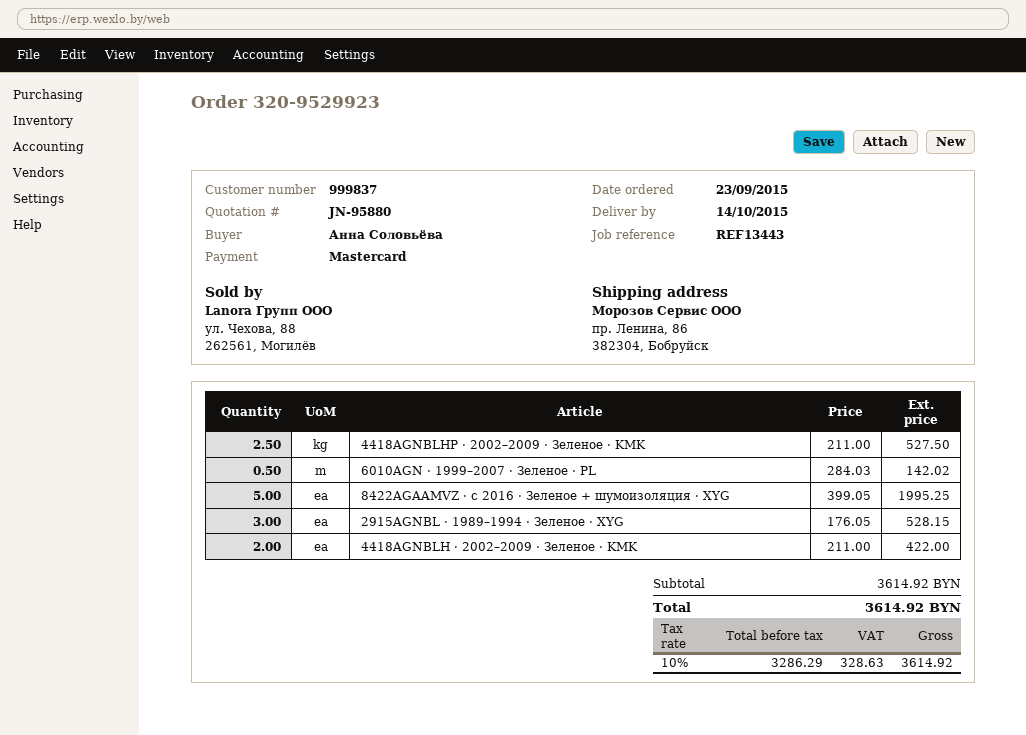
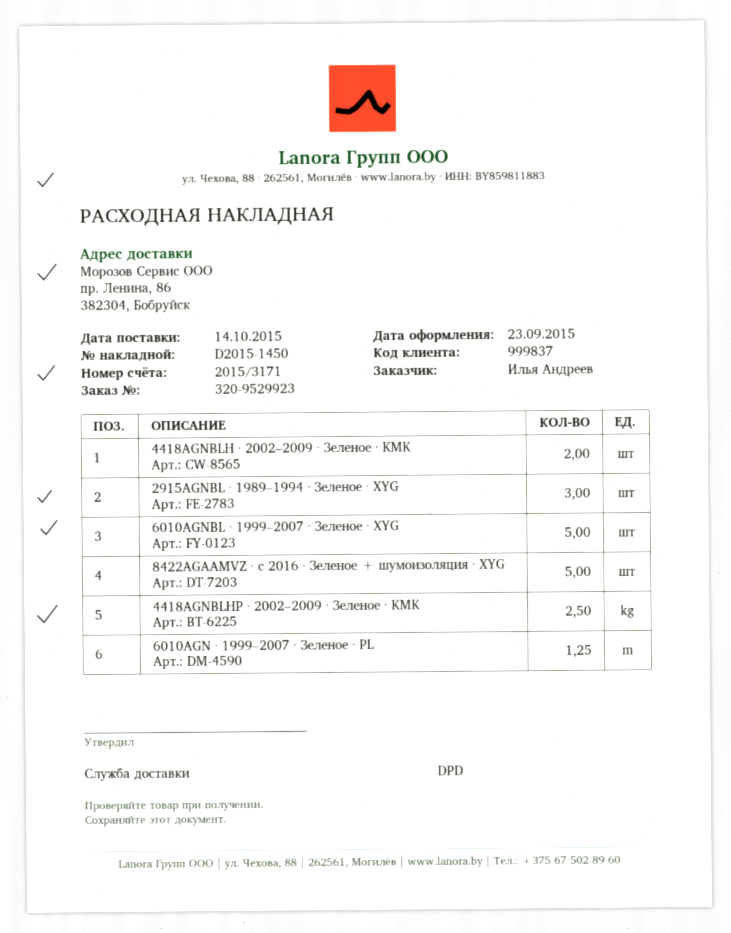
ordered by: Анна Соловьёва -> Илья Андреев
6010AGN · 1999–2007 · Зеленое · PL: 0.5 -> 1.25
6010AGNBL · 1999–2007 · Зеленое · XYG: none -> 5

